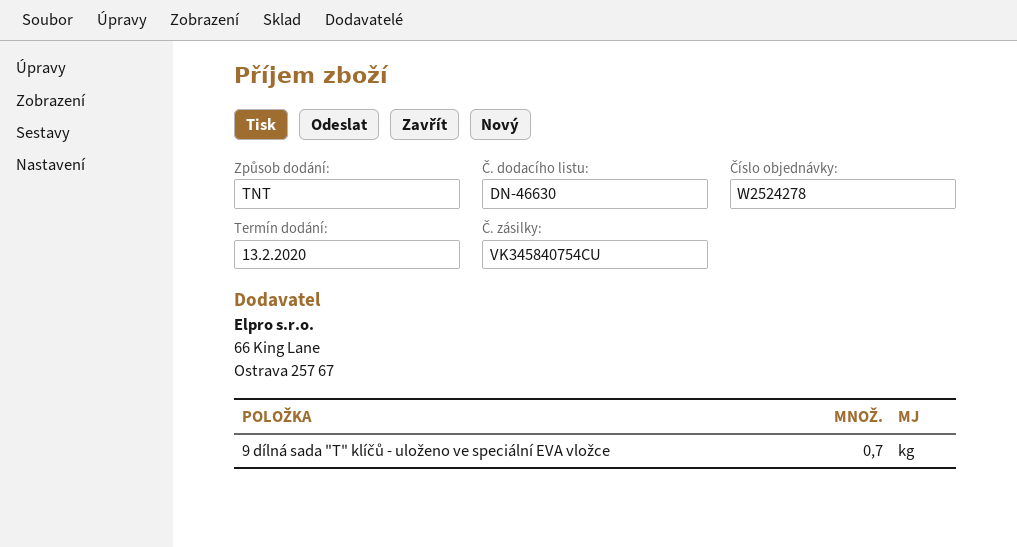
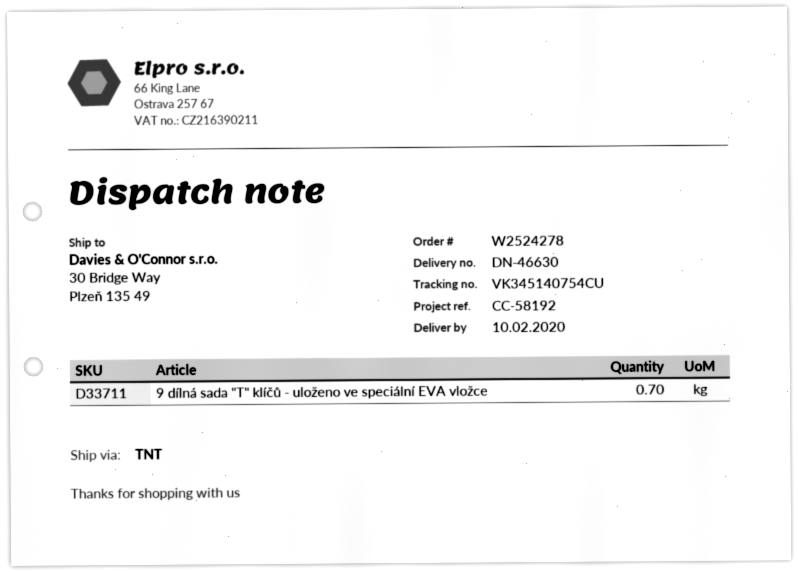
delivery date: 2020-02-13 -> 2020-02-10
tracking number: VK345840754CU -> VK345140754CU

